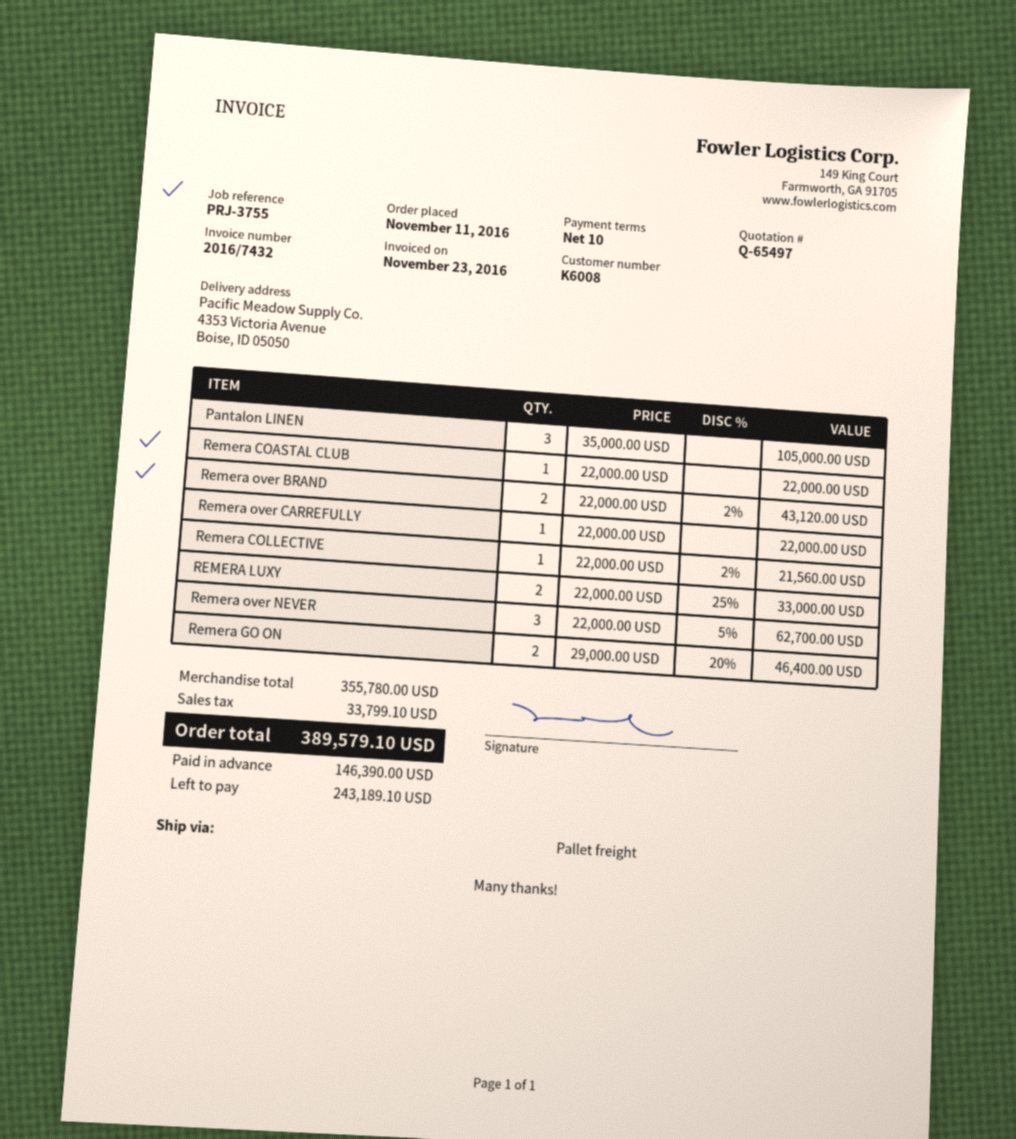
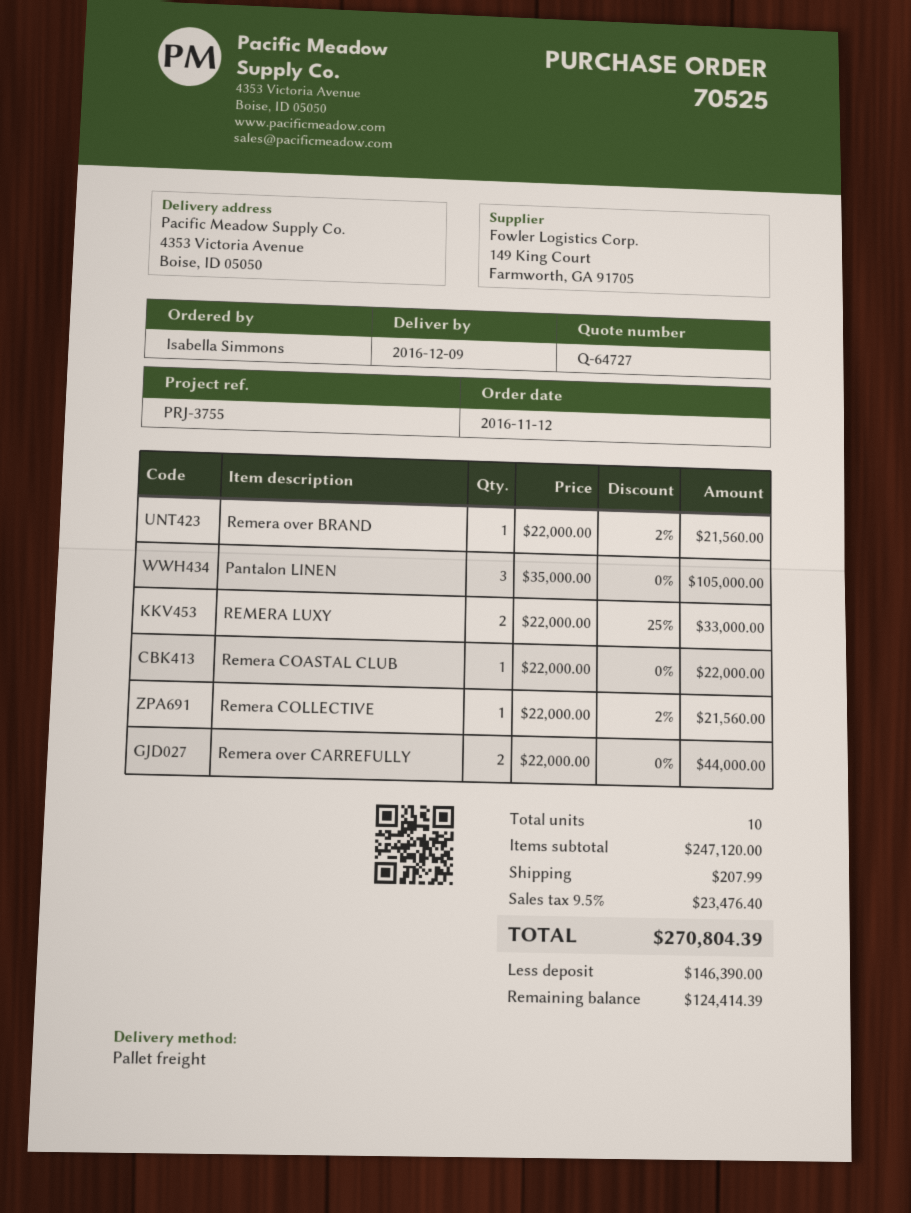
quote number: Q-65497 -> Q-64727
order date: 2016-11-11 -> 2016-11-12
Remera over BRAND: 2 x 22000.00 - 2% = 43120.00 -> 1 x 22000.00 - 2% = 21560.00
Remera over CARREFULLY: 1 x 22000.00 = 22000.00 -> 2 x 22000.00 = 44000.00
Remera over NEVER: 3 x 22000.00 - 5% = 62700.00 -> none
Remera GO ON: 2 x 29000.00 - 20% = 46400.00 -> none
subtotal: 355780.00 -> 247120.00
shipping: none -> 207.99
tax: 33799.10 -> 23476.40
total: 389579.10 -> 270804.39
balance: 243189.10 -> 124414.39

